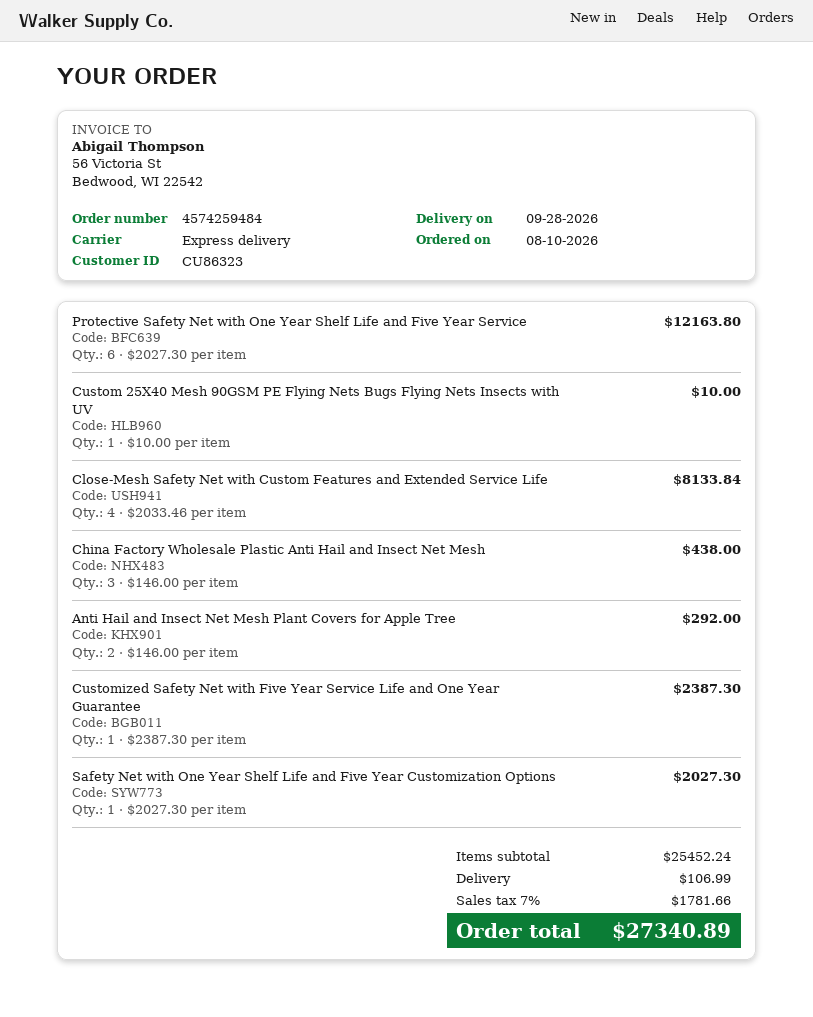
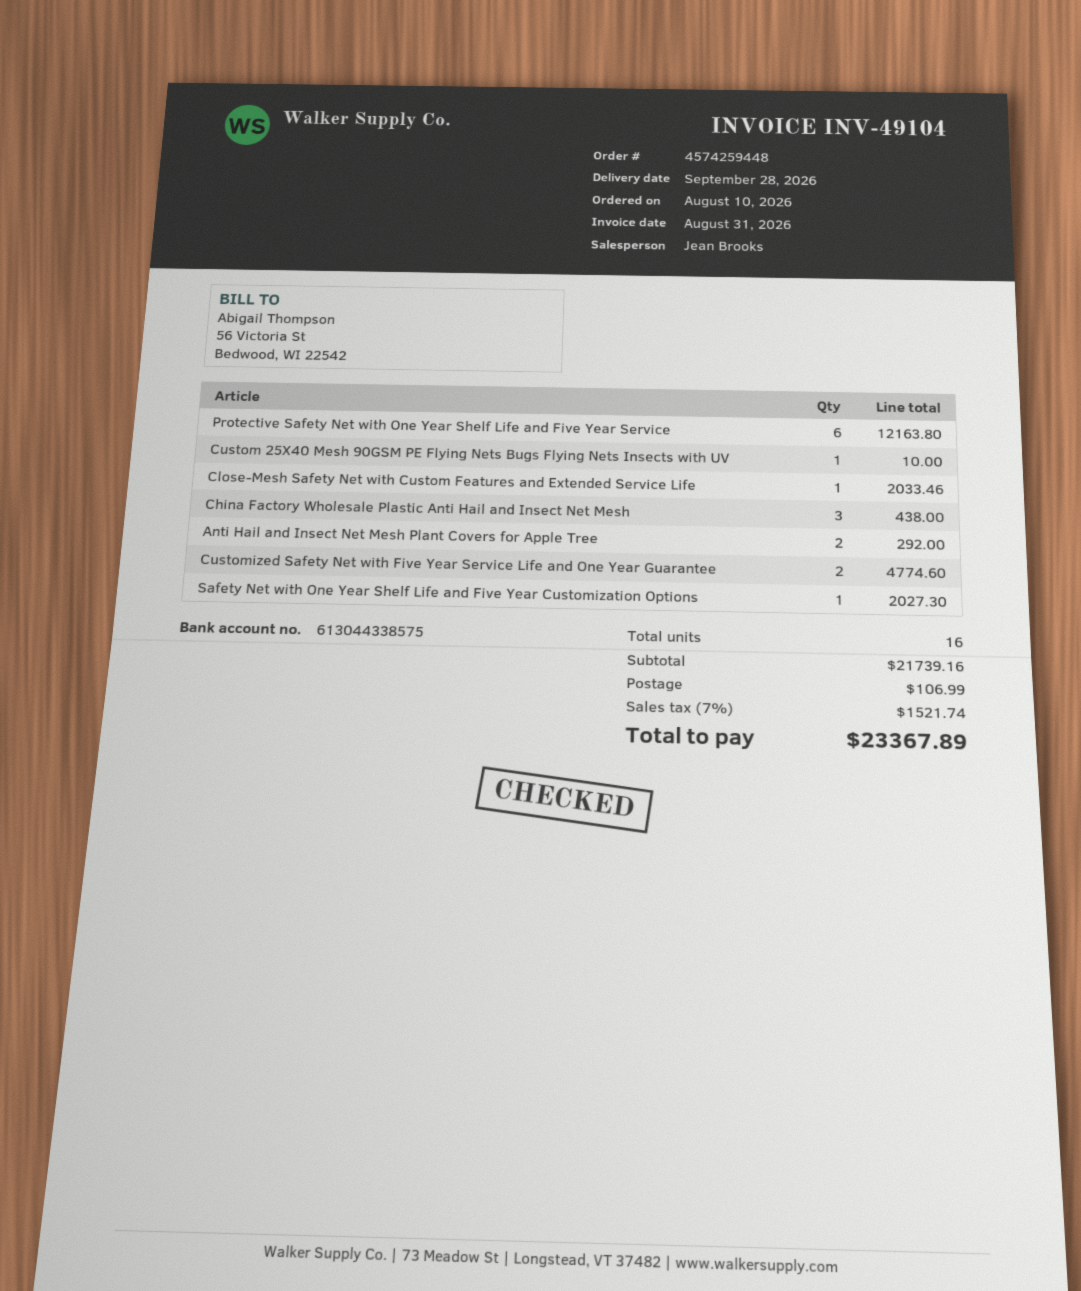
order number: 4574259484 -> 4574259448
Close-Mesh Safety Net with Custom Features and Extended Service Life: 4 for 8133.84 -> 1 for 2033.46
Customized Safety Net with Five Year Service Life and One Year Guarantee: 1 for 2387.30 -> 2 for 4774.60
subtotal: 25452.24 -> 21739.16
tax: 7% = 1781.66 -> 7% = 1521.74
total: 27340.89 -> 23367.89

